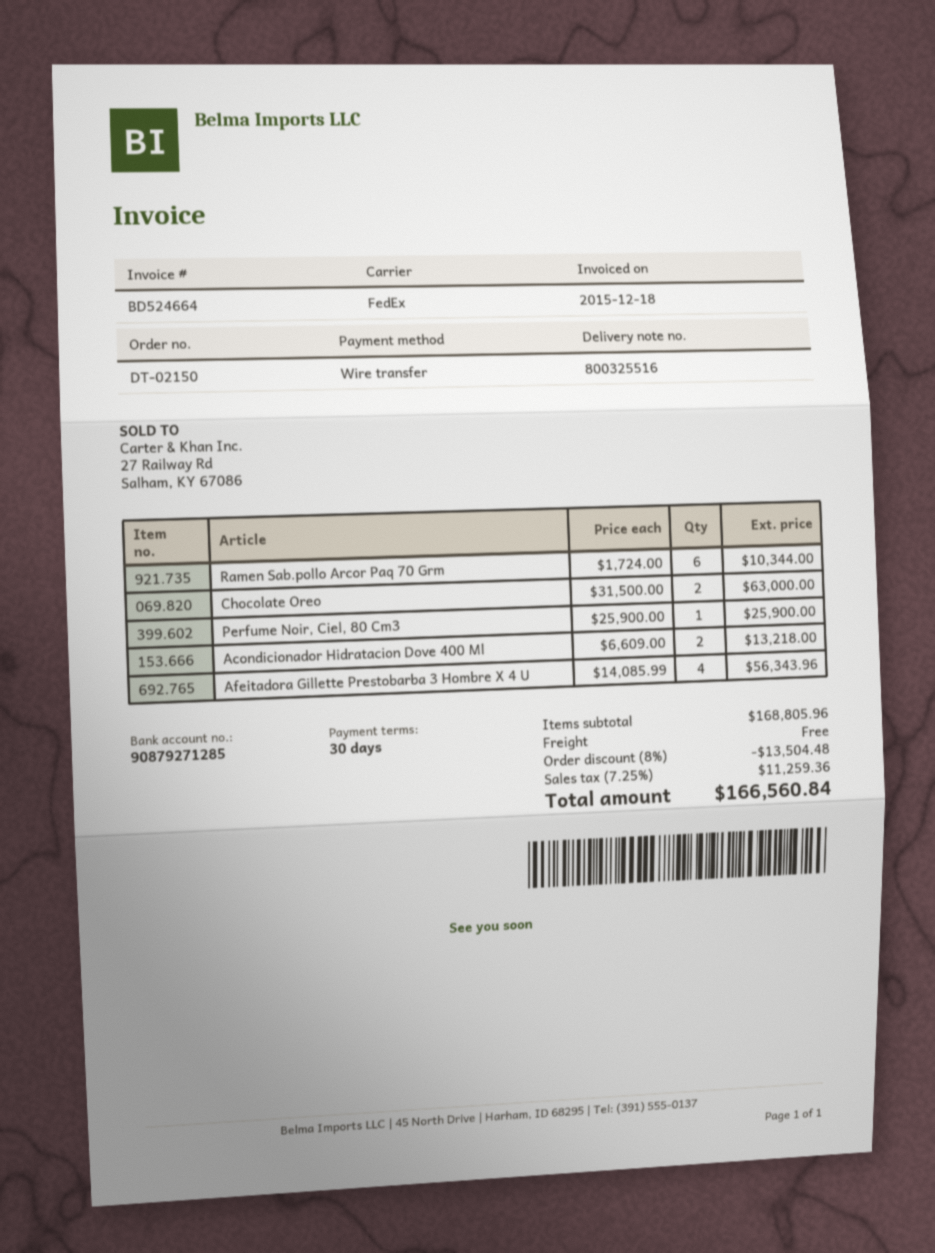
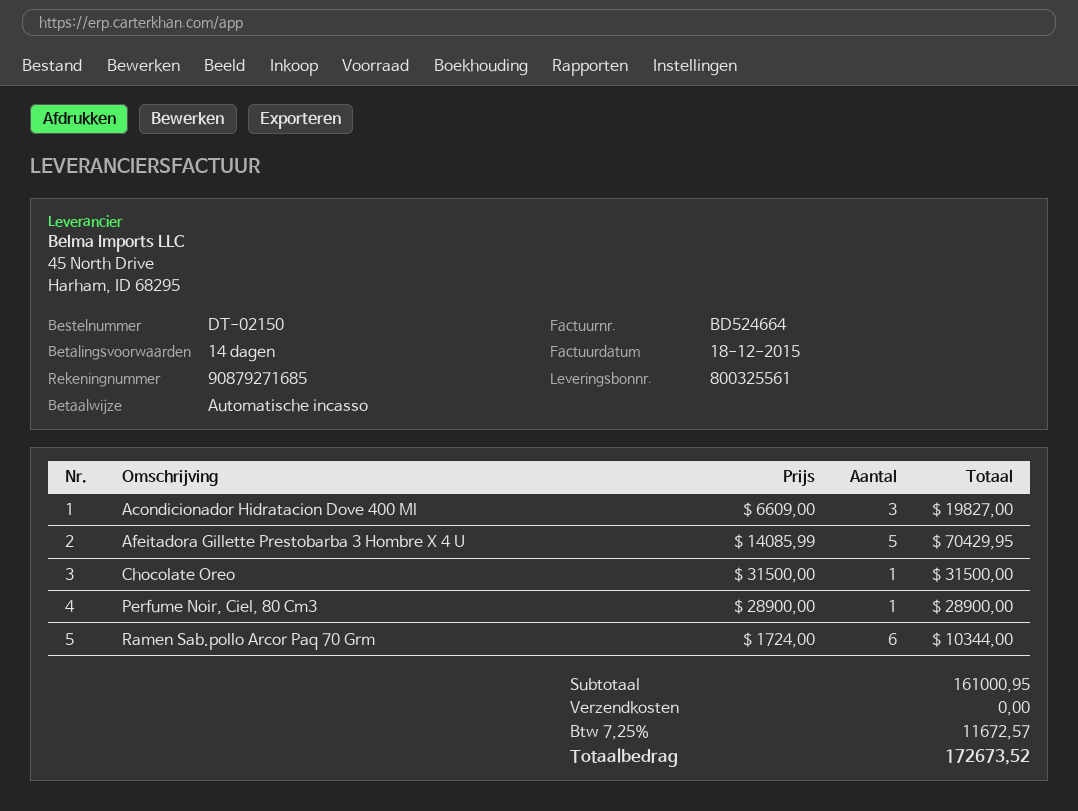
delivery note number: 800325516 -> 800325561
payment terms: 30 days -> 14 days
payment method: bank transfer -> direct debit
bank account: 90879271285 -> 90879271685
Chocolate Oreo: 2 x 31500.00 = 63000.00 -> 1 x 31500.00 = 31500.00
Perfume Noir, Ciel, 80 Cm3: 1 x 25900.00 = 25900.00 -> 1 x 28900.00 = 28900.00
Acondicionador Hidratacion Dove 400 Ml: 2 x 6609.00 = 13218.00 -> 3 x 6609.00 = 19827.00
Afeitadora Gillette Prestobarba 3 Hombre X 4 U: 4 x 14085.99 = 56343.96 -> 5 x 14085.99 = 70429.95
subtotal: 168805.96 -> 161000.95
discount: 8% = 13504.48 -> none
tax: 7.25% = 11259.36 -> 7.25% = 11672.57
total: 166560.84 -> 172673.52

